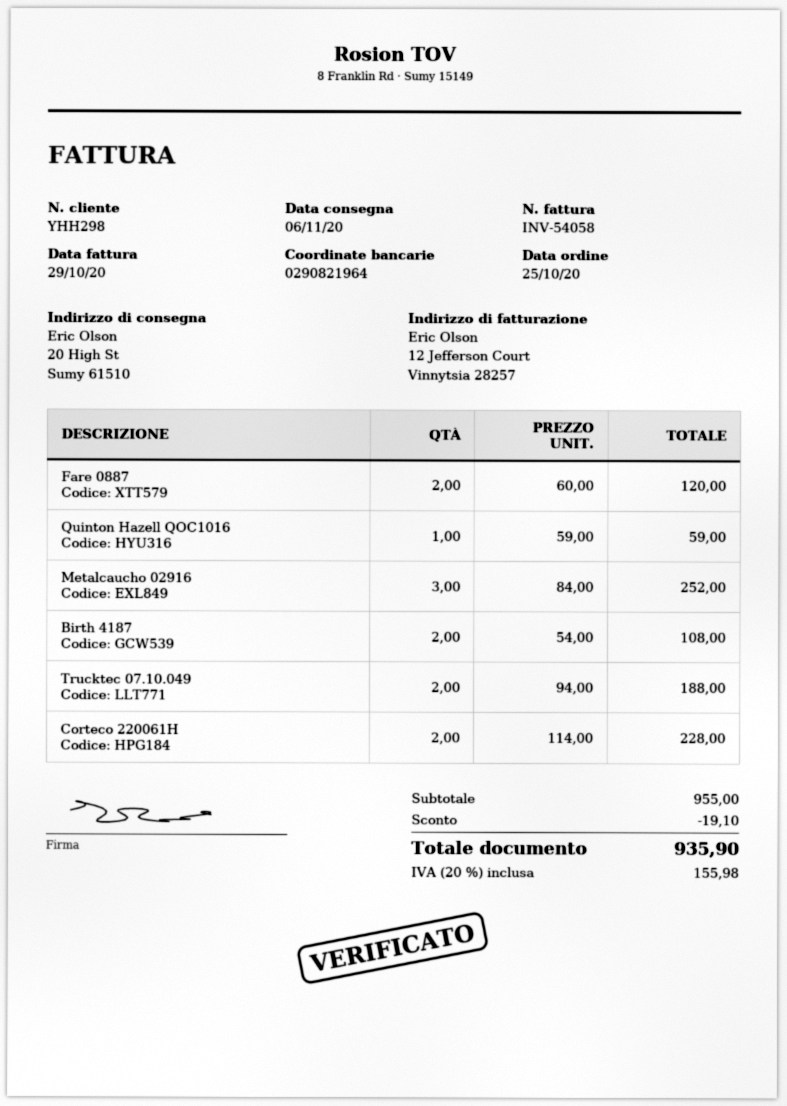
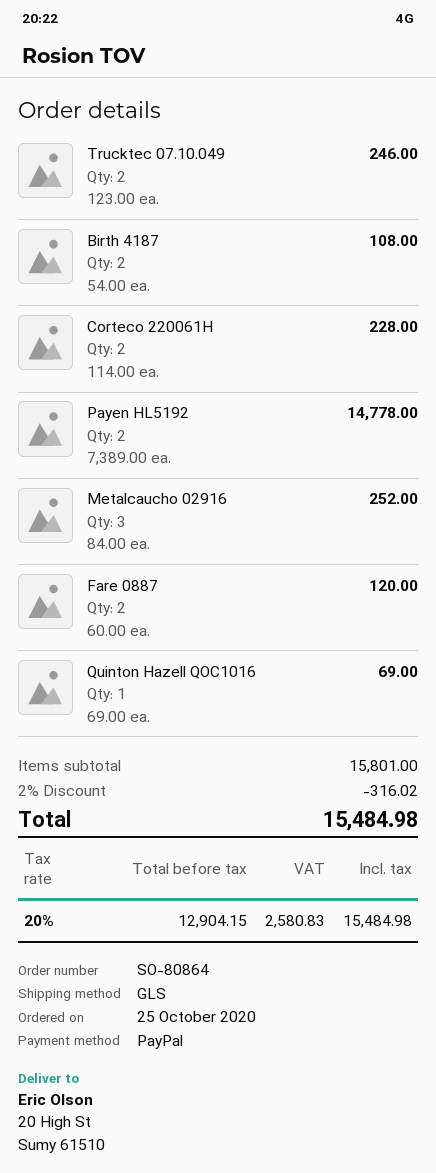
Quinton Hazell QOC1016: 1 x 59.00 = 59.00 -> 1 x 69.00 = 69.00
Trucktec 07.10.049: 2 x 94.00 = 188.00 -> 2 x 123.00 = 246.00
Payen HL5192: none -> 2 x 7389.00 = 14778.00
subtotal: 955.00 -> 15801.00
discount: 19.10 -> 316.02
tax: 20% = 155.98 -> 20% = 2580.83
total: 935.90 -> 15484.98

